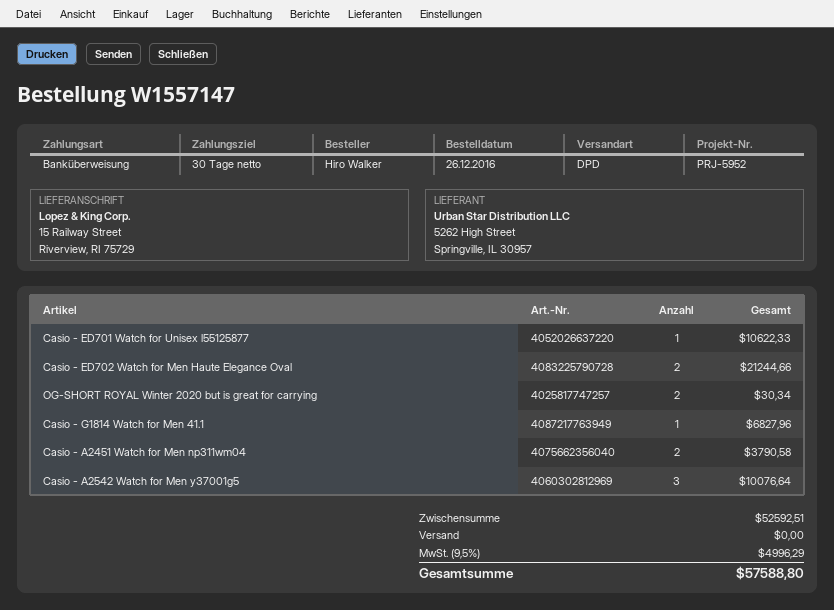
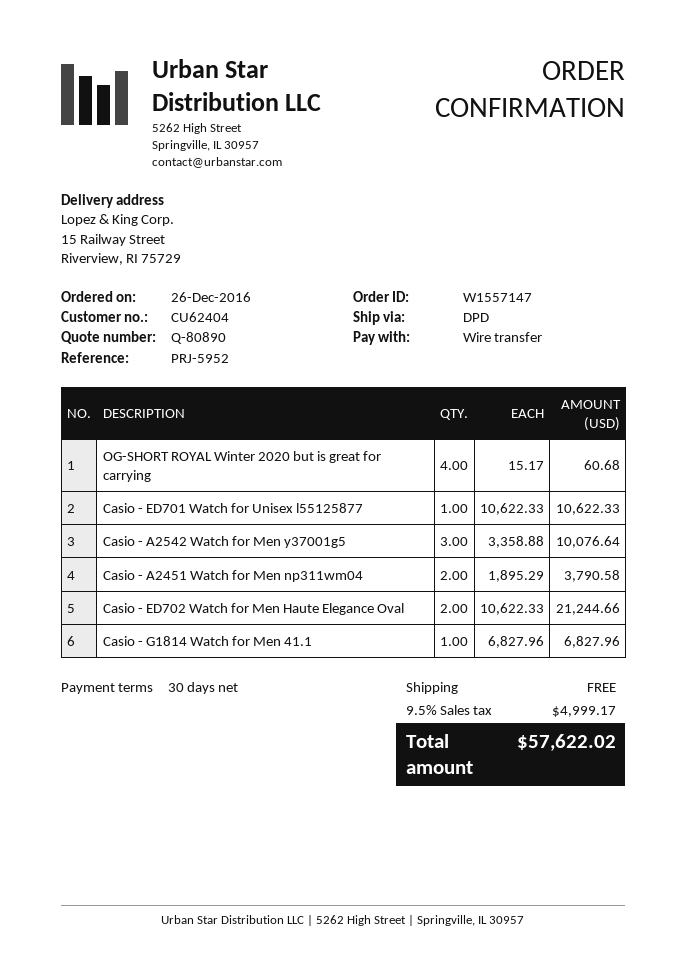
OG-SHORT ROYAL Winter 2020 but is great for carrying: 2 for 30.34 -> 4 for 60.68
tax: 9.5% = 4996.29 -> 9.5% = 4999.17
total: 57588.80 -> 57622.02

